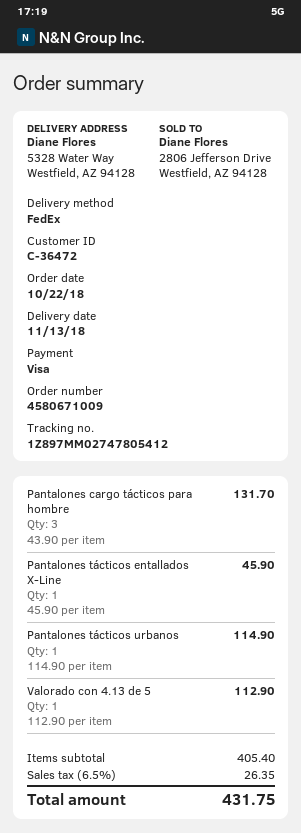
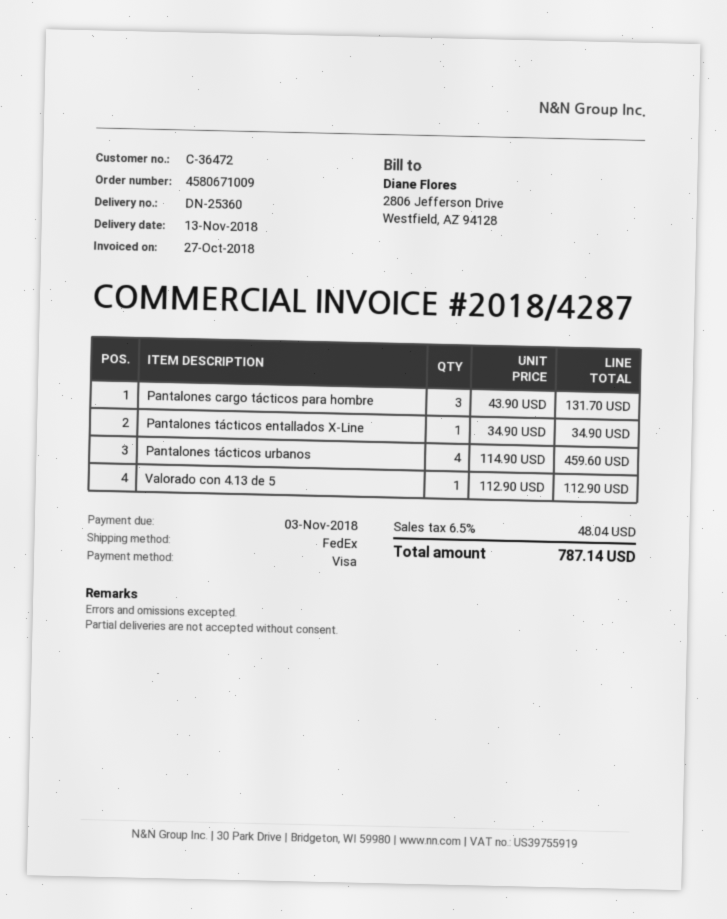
Pantalones tácticos entallados X-Line: 1 x 45.90 = 45.90 -> 1 x 34.90 = 34.90
Pantalones tácticos urbanos: 1 x 114.90 = 114.90 -> 4 x 114.90 = 459.60
tax: 6.5% = 26.35 -> 6.5% = 48.04
total: 431.75 -> 787.14

